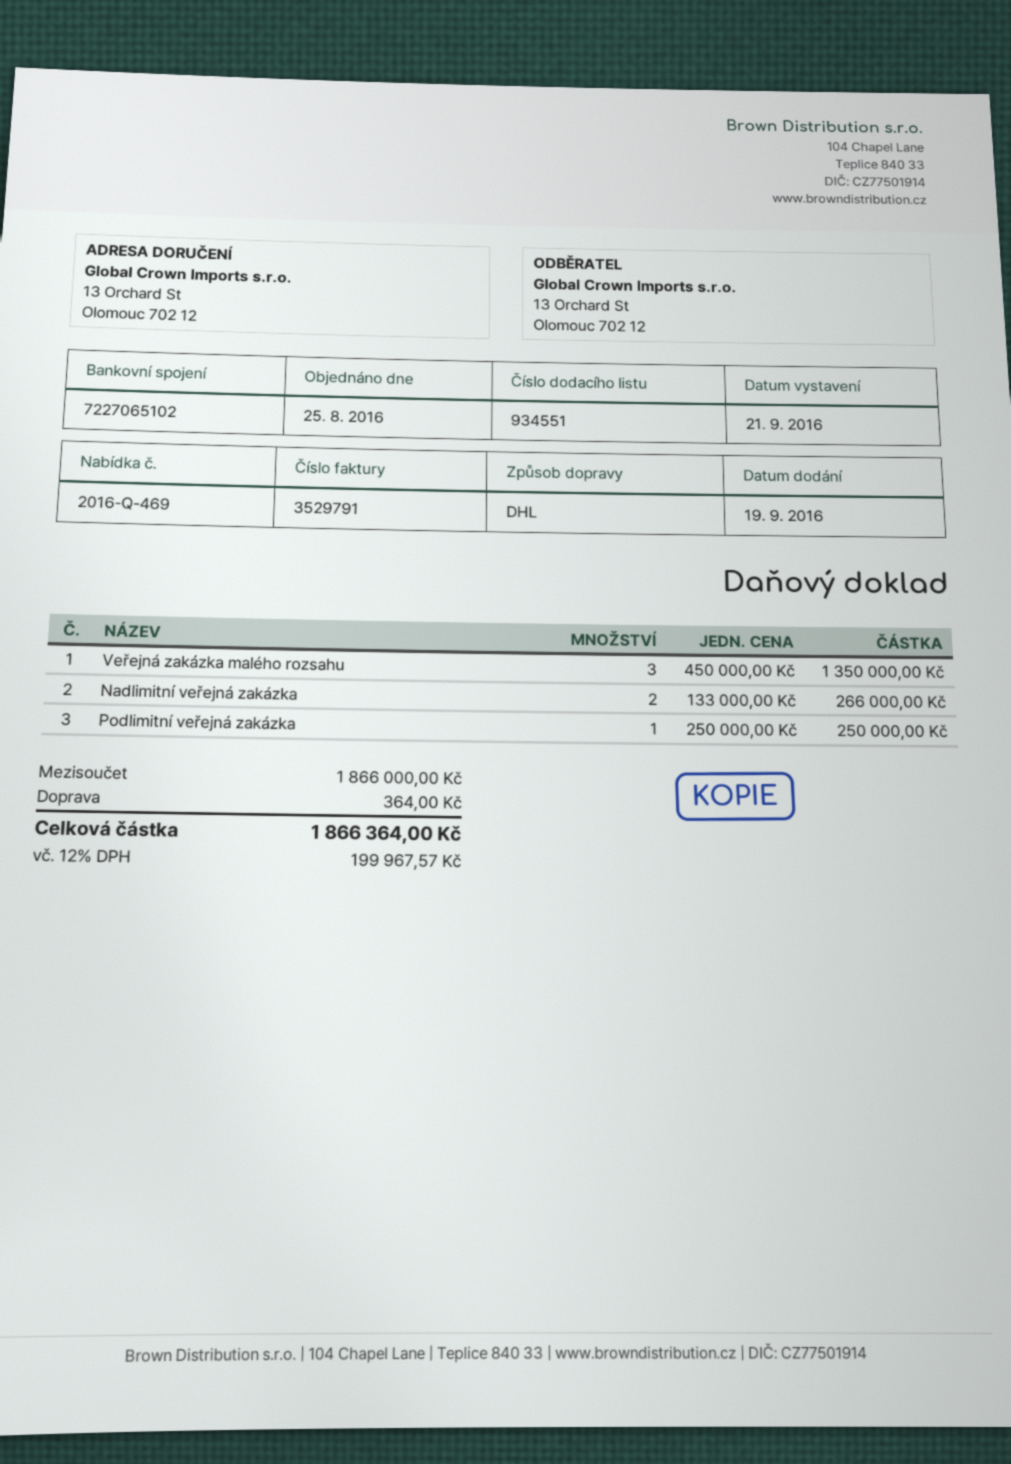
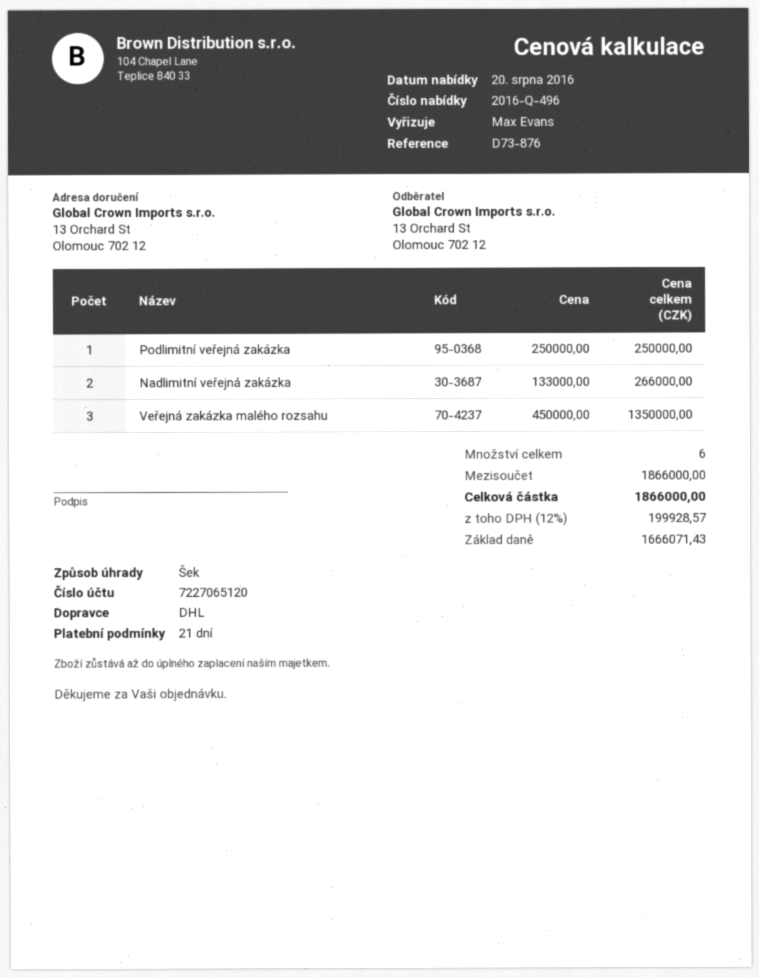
quote number: 2016-Q-469 -> 2016-Q-496
bank account: 7227065102 -> 7227065120
shipping: 364.00 -> none
tax: 12% = 199967.57 -> 12% = 199928.57
total: 1866364.00 -> 1866000.00

